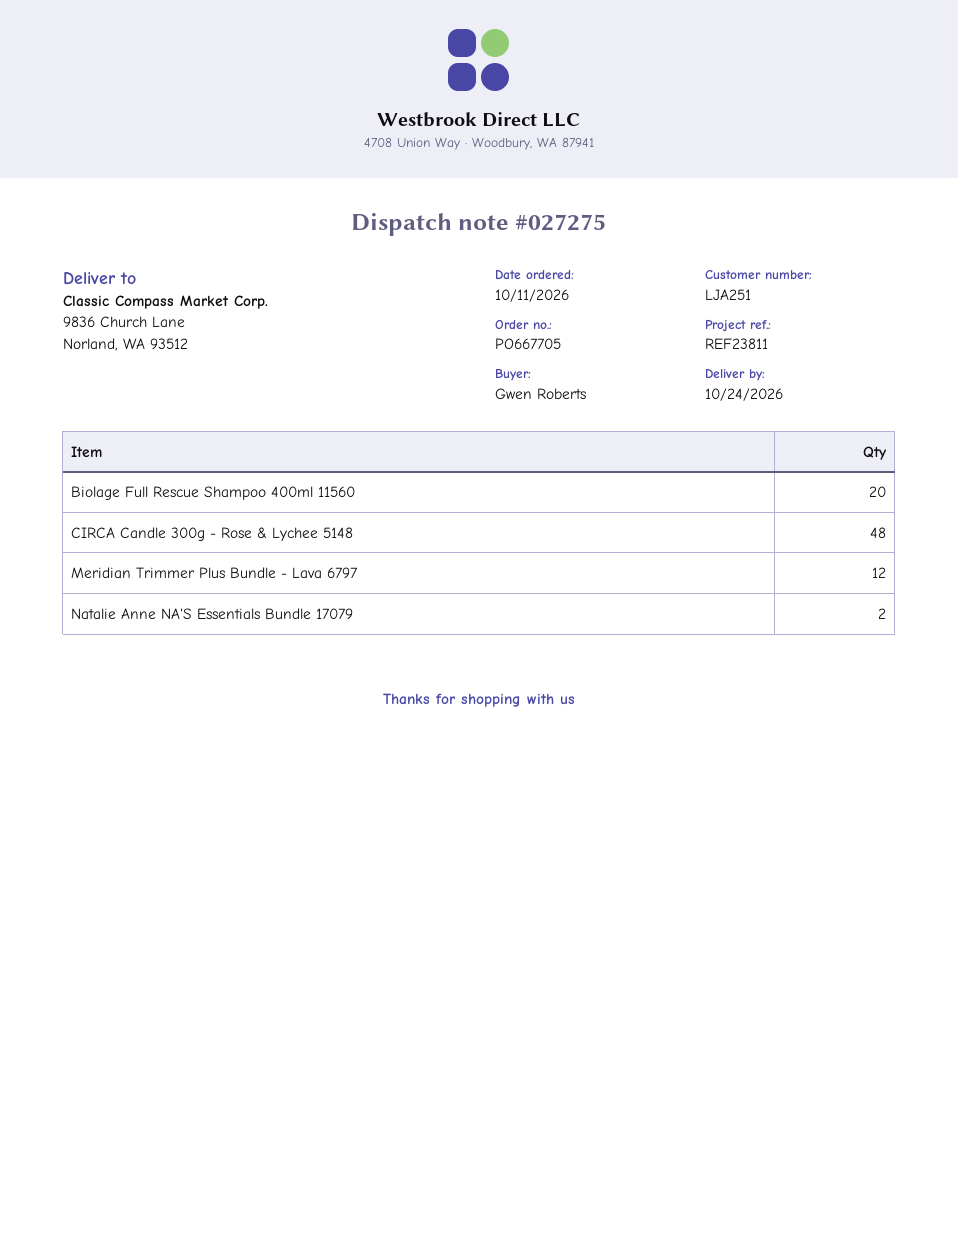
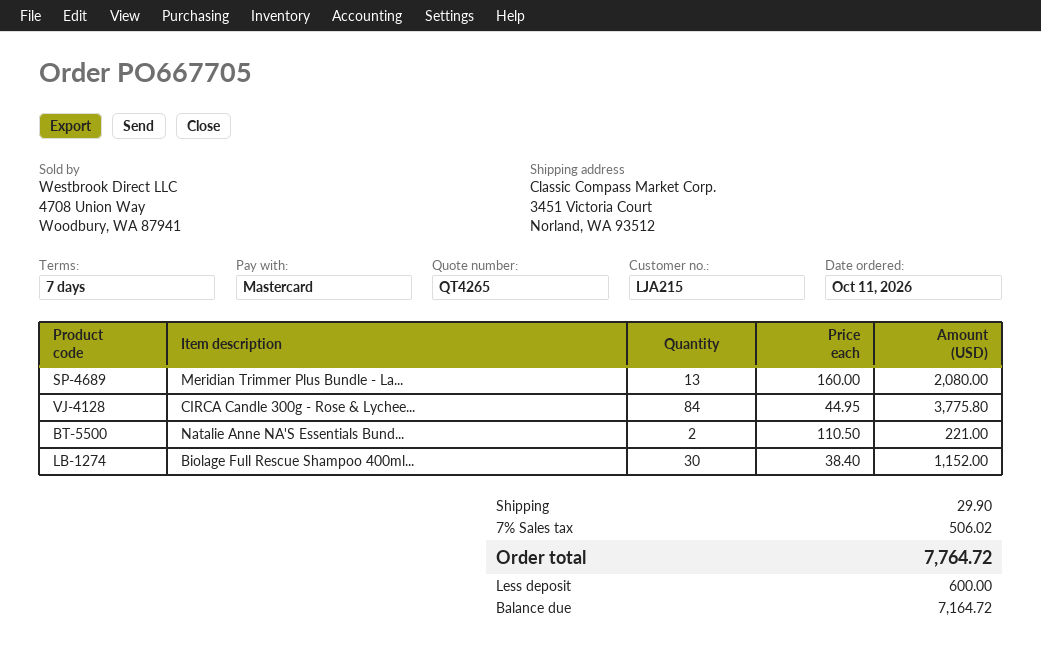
customer number: LJA251 -> LJA215
ship to: 9836 Church Lane, Norland, WA 93512 -> 3451 Victoria Court, Norland, WA 93512
Biolage Full Rescue Shampoo 400ml 11560: 20 -> 30
CIRCA Candle 300g - Rose & Lychee 5148: 48 -> 84
Meridian Trimmer Plus Bundle - Lava 6797: 12 -> 13

